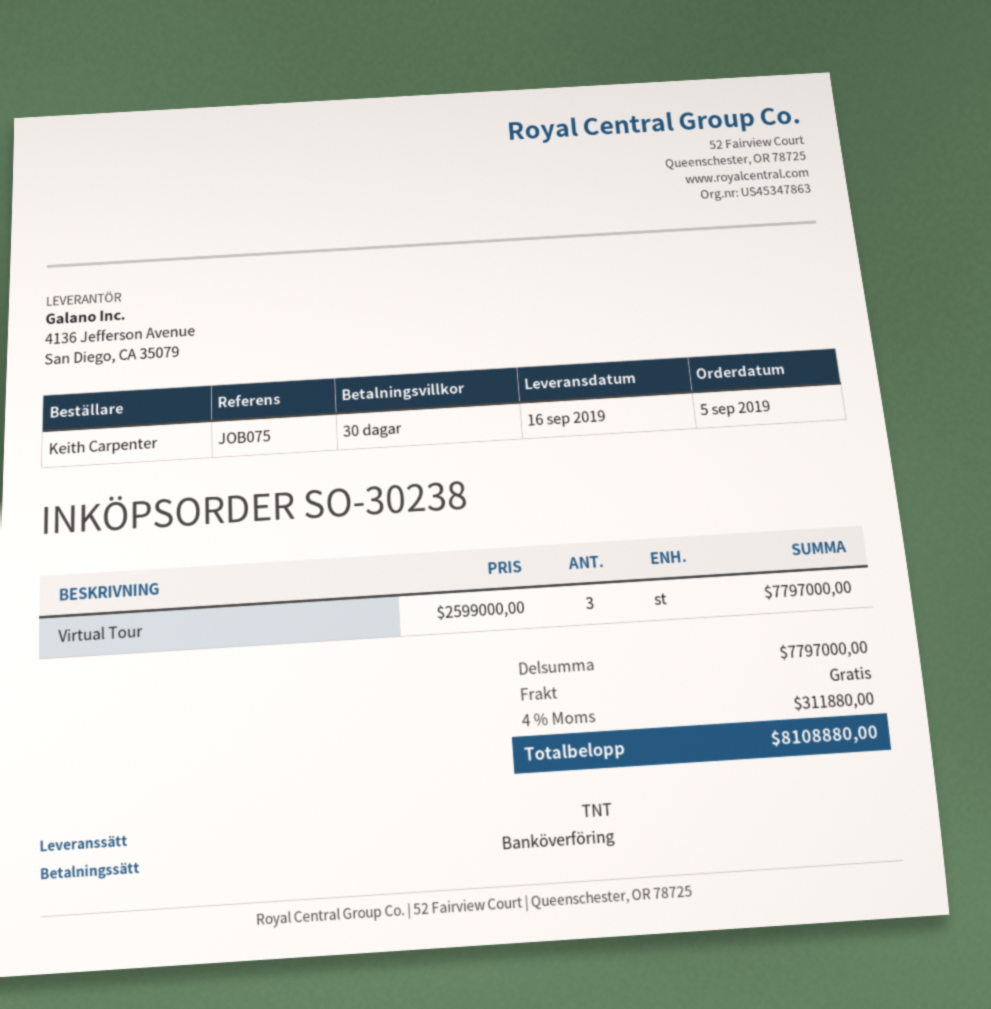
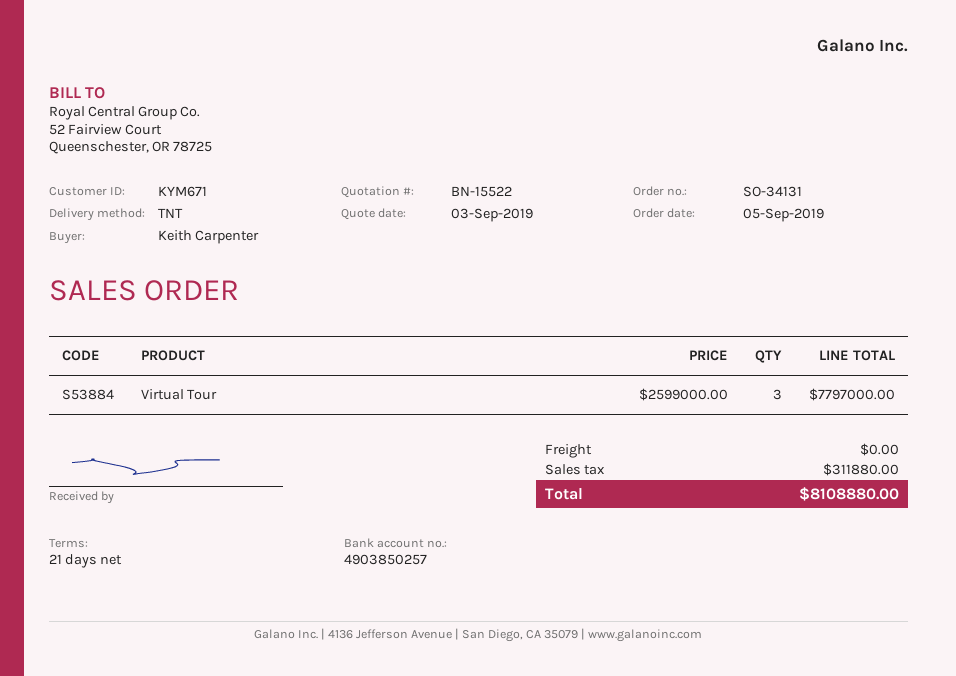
order number: SO-30238 -> SO-34131
payment terms: 30 days -> 21 days

